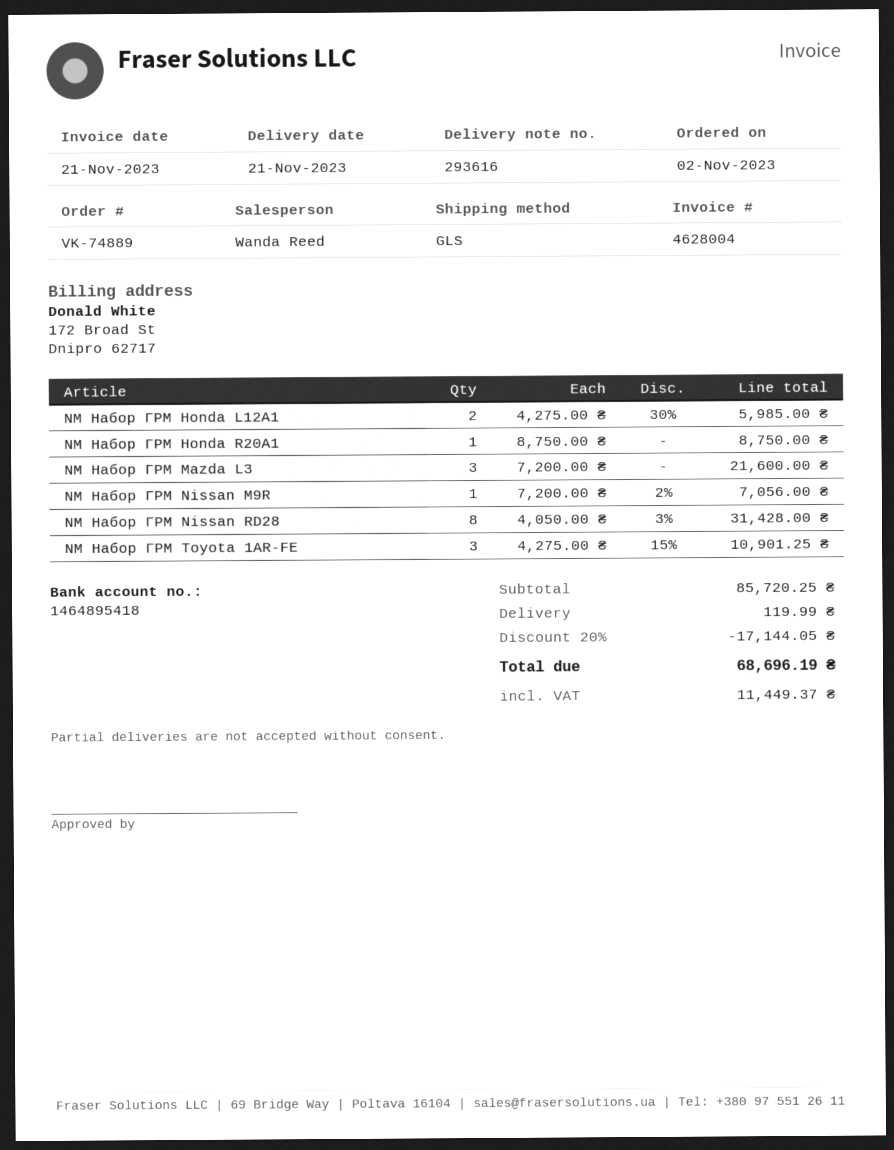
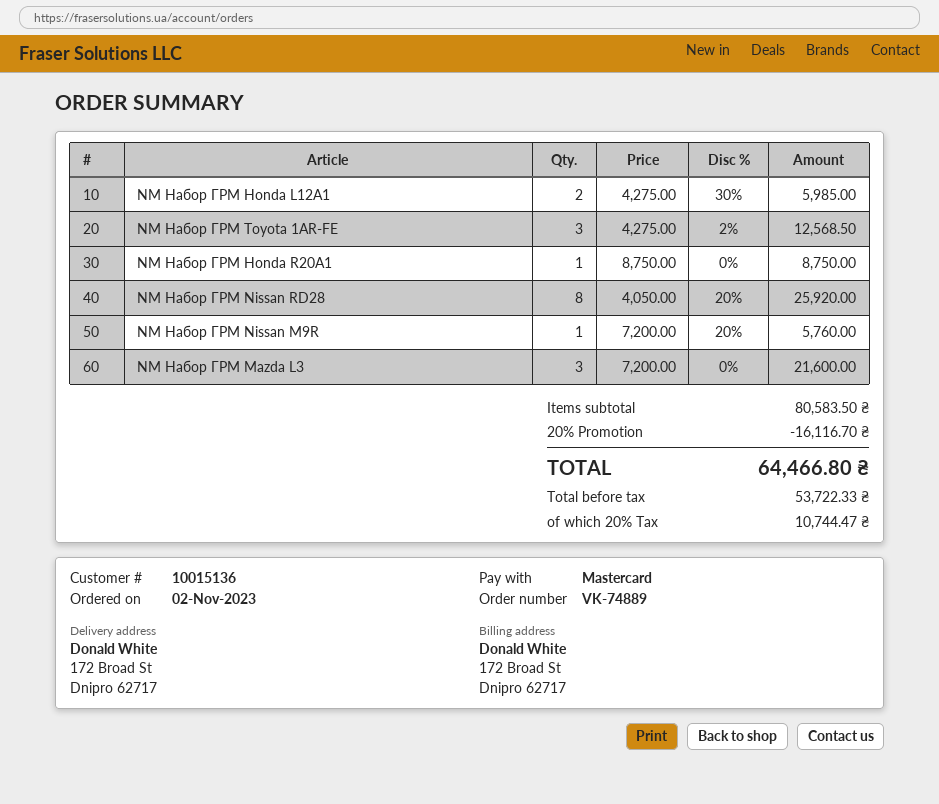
NM Набор ГРМ Nissan M9R: 1 x 7200.00 - 2% = 7056.00 -> 1 x 7200.00 - 20% = 5760.00
NM Набор ГРМ Nissan RD28: 8 x 4050.00 - 3% = 31428.00 -> 8 x 4050.00 - 20% = 25920.00
NM Набор ГРМ Toyota 1AR-FE: 3 x 4275.00 - 15% = 10901.25 -> 3 x 4275.00 - 2% = 12568.50
subtotal: 85720.25 -> 80583.50
discount: 20% = 17144.05 -> 20% = 16116.70
shipping: 119.99 -> none
tax: 11449.37 -> 10744.47
total: 68696.19 -> 64466.80

